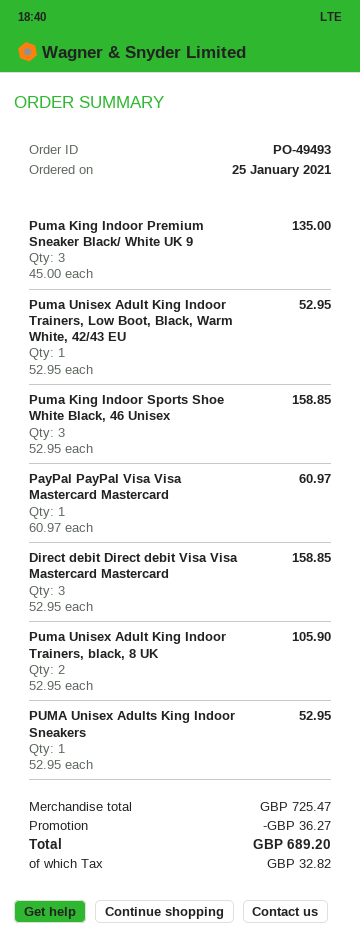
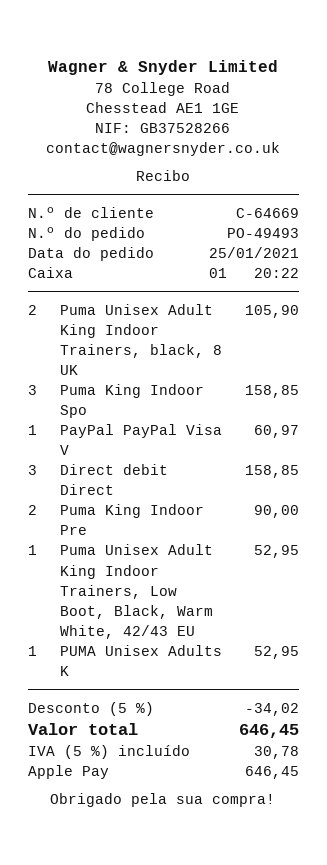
Puma King Indoor Premium Sneaker Black/ White UK 9: 3 for 135.00 -> 2 for 90.00
discount: 36.27 -> 34.02
tax: 32.82 -> 30.78
total: 689.20 -> 646.45

